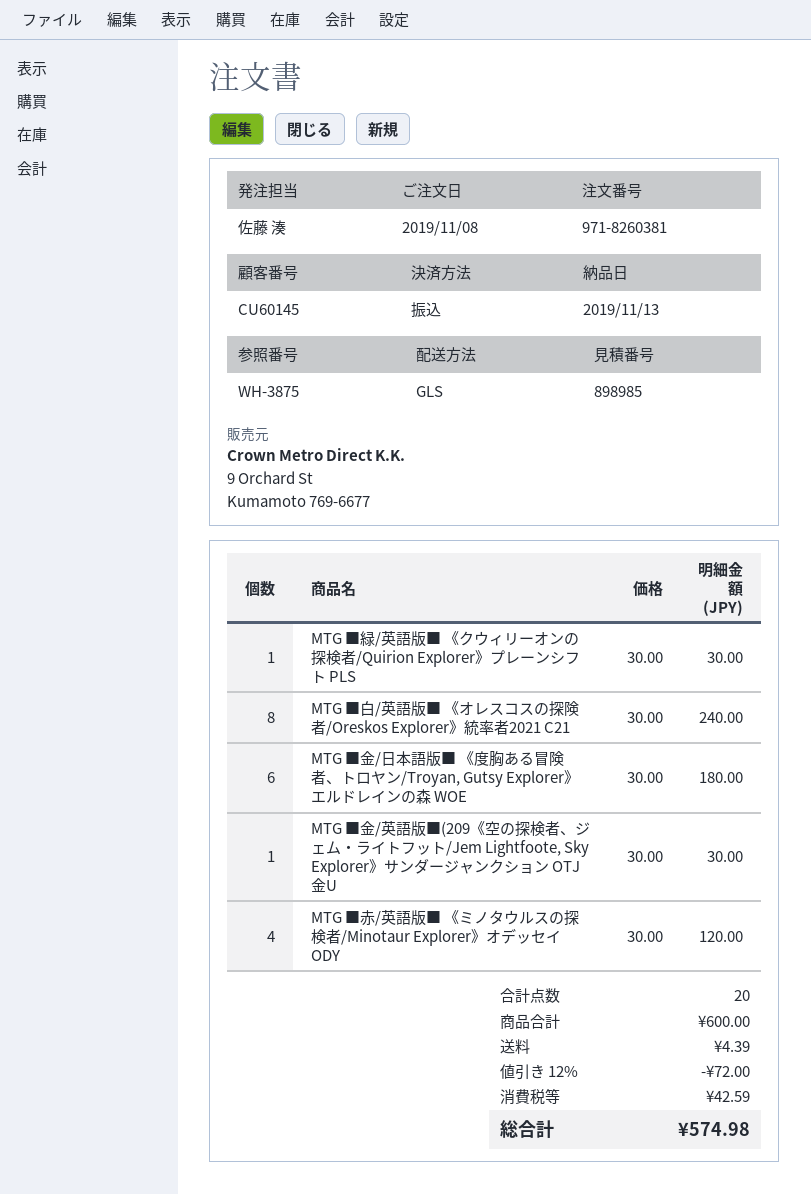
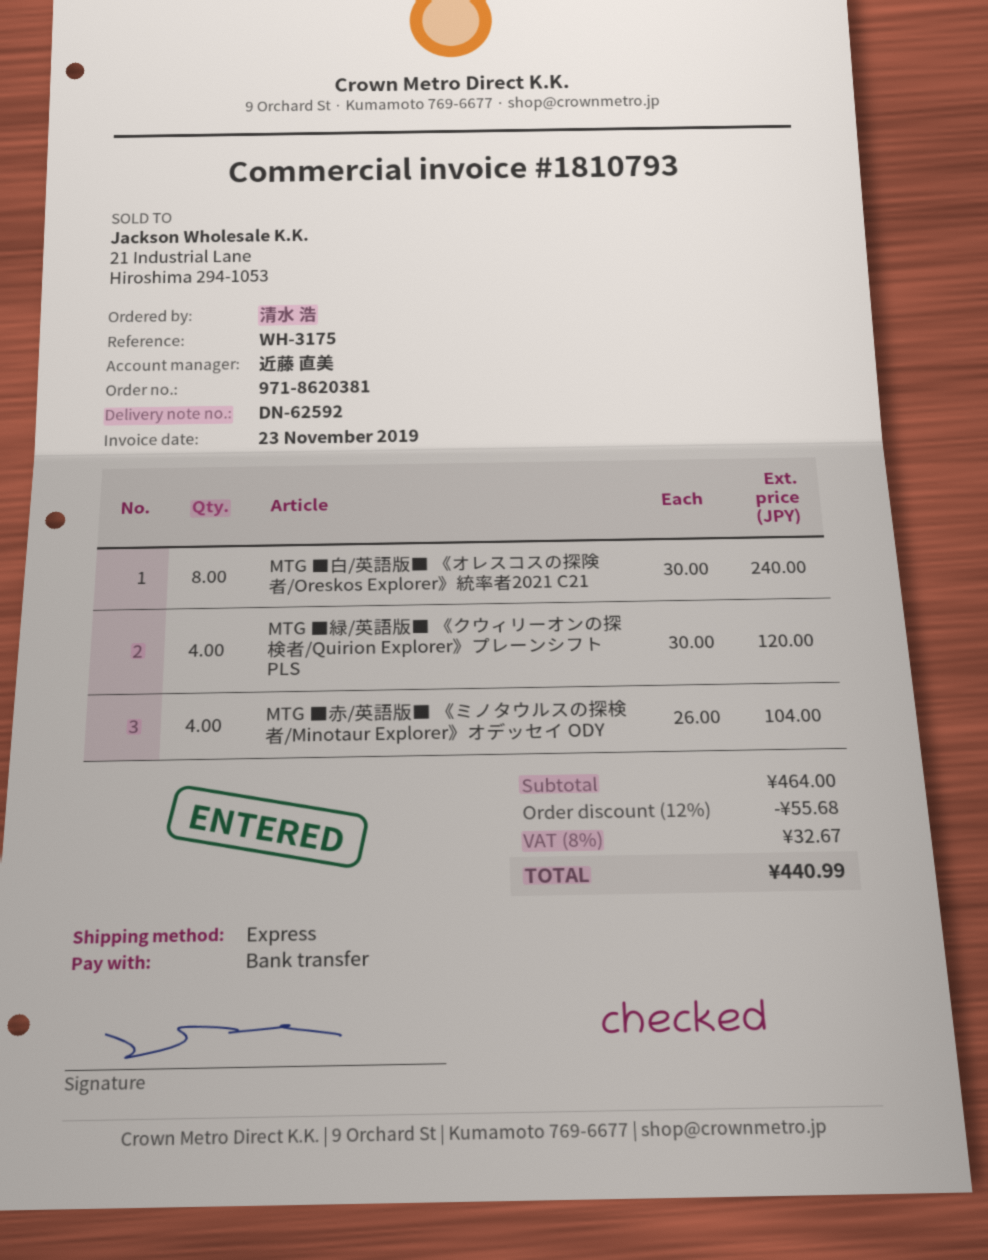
order number: 971-8260381 -> 971-8620381
reference: WH-3875 -> WH-3175
ordered by: 佐藤 湊 -> 清水 浩
shipping method: GLS -> express
MTG ■緑/英語版■ 《クウィリーオンの探検者/Quirion Explorer》プレーンシフト PLS: 1 x 30.00 = 30.00 -> 4 x 30.00 = 120.00
MTG ■金/日本語版■ 《度胸ある冒険者、トロヤン/Troyan, Gutsy Explorer》エルドレインの森 WOE: 6 x 30.00 = 180.00 -> none
MTG ■金/英語版■(209《空の探検者、ジェム・ライトフット/Jem Lightfoote, Sky Explorer》サンダージャンクション OTJ 金U: 1 x 30.00 = 30.00 -> none
MTG ■赤/英語版■ 《ミノタウルスの探検者/Minotaur Explorer》オデッセイ ODY: 4 x 30.00 = 120.00 -> 4 x 26.00 = 104.00
subtotal: 600.00 -> 464.00
discount: 12% = 72.00 -> 12% = 55.68
shipping: 4.39 -> none
tax: 42.59 -> 32.67
total: 574.98 -> 440.99

